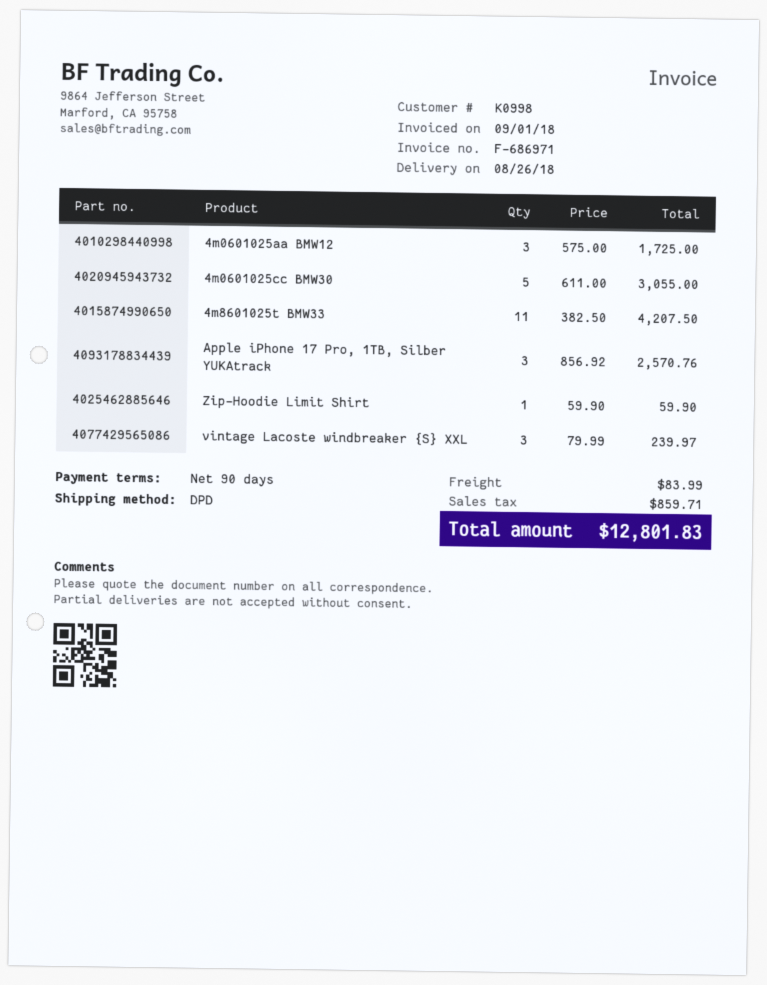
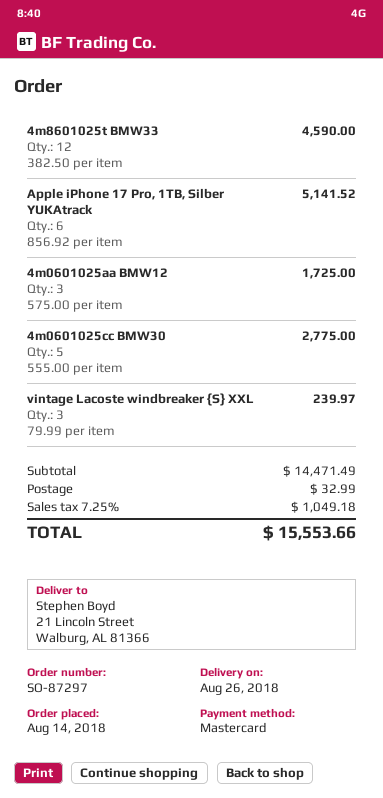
4m0601025cc BMW30: 5 x 611.00 = 3055.00 -> 5 x 555.00 = 2775.00
4m8601025t BMW33: 11 x 382.50 = 4207.50 -> 12 x 382.50 = 4590.00
Apple iPhone 17 Pro, 1TB, Silber YUKAtrack: 3 x 856.92 = 2570.76 -> 6 x 856.92 = 5141.52
Zip-Hoodie Limit Shirt: 1 x 59.90 = 59.90 -> none
shipping: 83.99 -> 32.99
tax: 859.71 -> 1049.18
total: 12801.83 -> 15553.66

